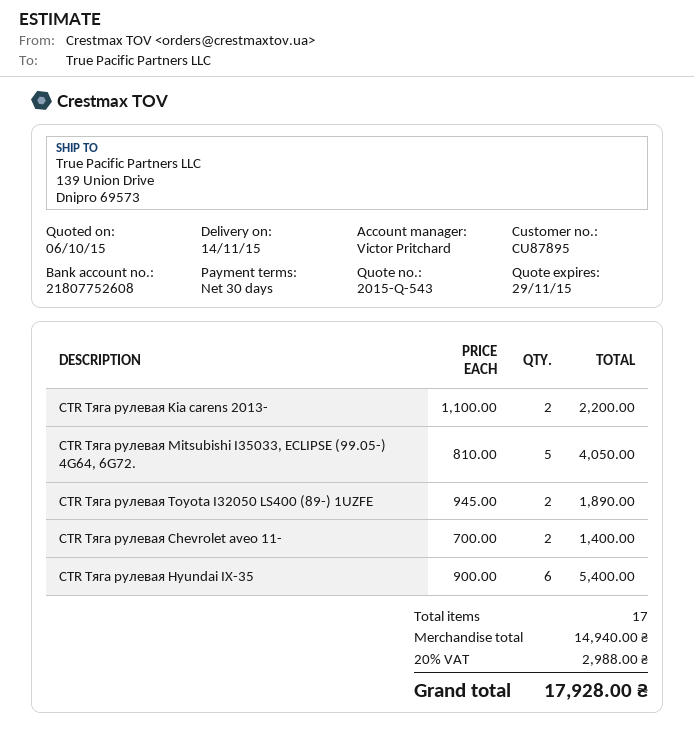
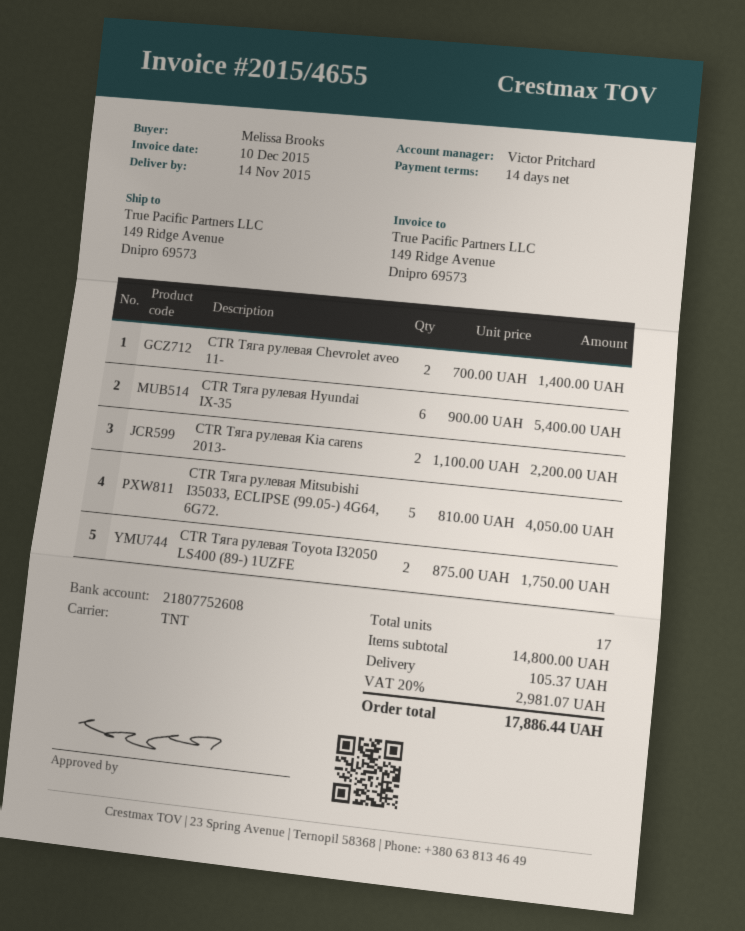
payment terms: 30 days -> 14 days
ship to: 139 Union Drive, Dnipro 69573 -> 149 Ridge Avenue, Dnipro 69573
CTR Тяга рулевая Toyota I32050 LS400 (89-) 1UZFE: 2 x 945.00 = 1890.00 -> 2 x 875.00 = 1750.00
subtotal: 14940.00 -> 14800.00
shipping: none -> 105.37
tax: 20% = 2988.00 -> 20% = 2981.07
total: 17928.00 -> 17886.44

